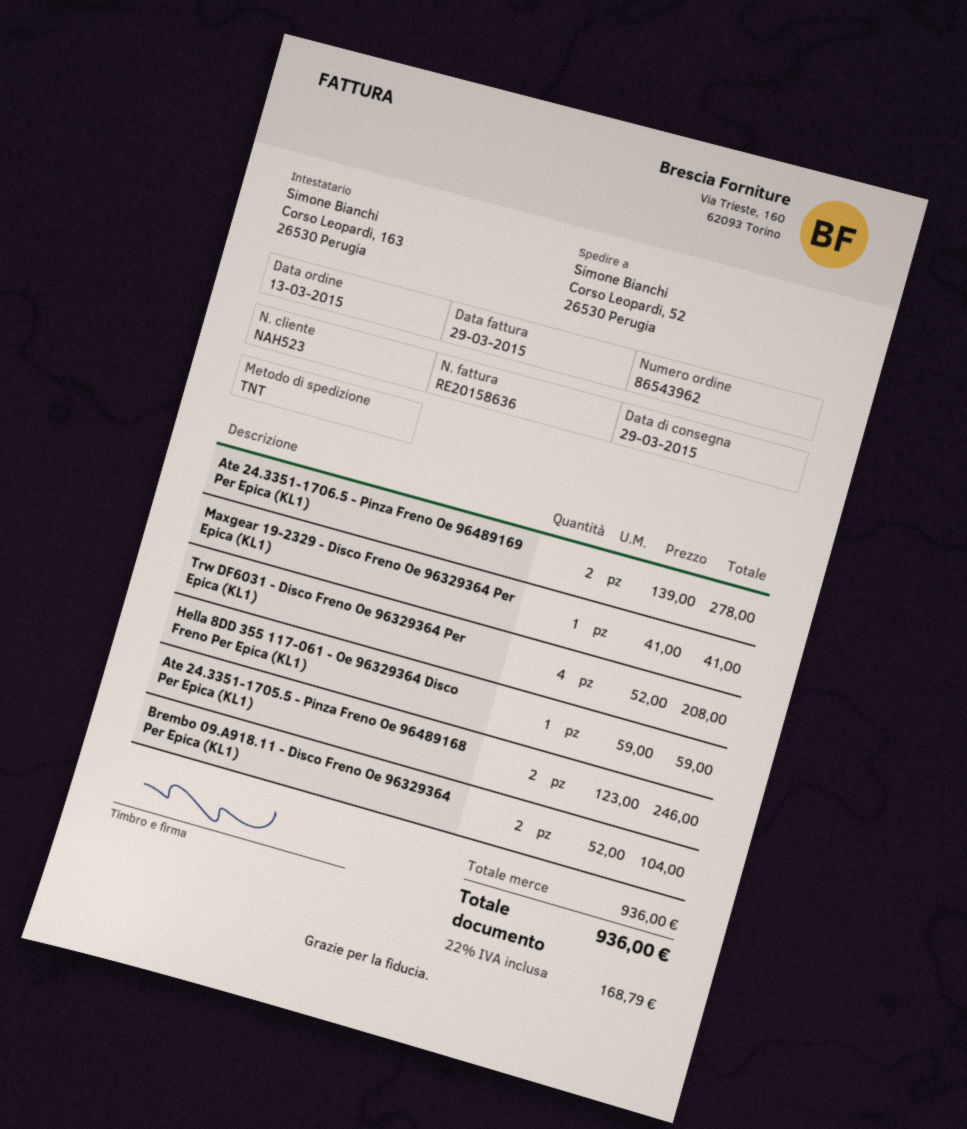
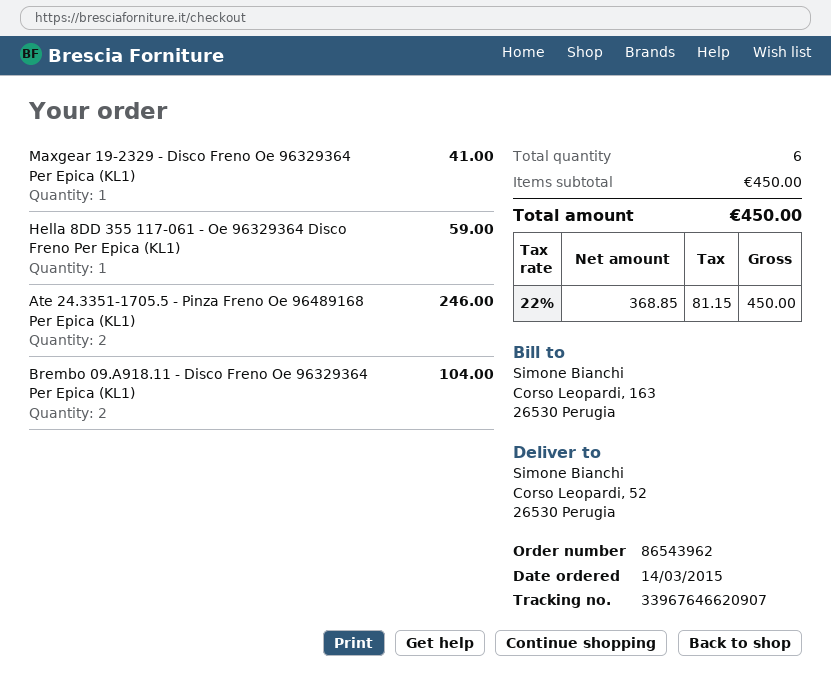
order date: 2015-03-13 -> 2015-03-14
Ate 24.3351-1706.5 - Pinza Freno Oe 96489169 Per Epica (KL1): 2 for 278.00 -> none
Trw DF6031 - Disco Freno Oe 96329364 Per Epica (KL1): 4 for 208.00 -> none
subtotal: 936.00 -> 450.00
tax: 22% = 168.79 -> 22% = 81.15
total: 936.00 -> 450.00

